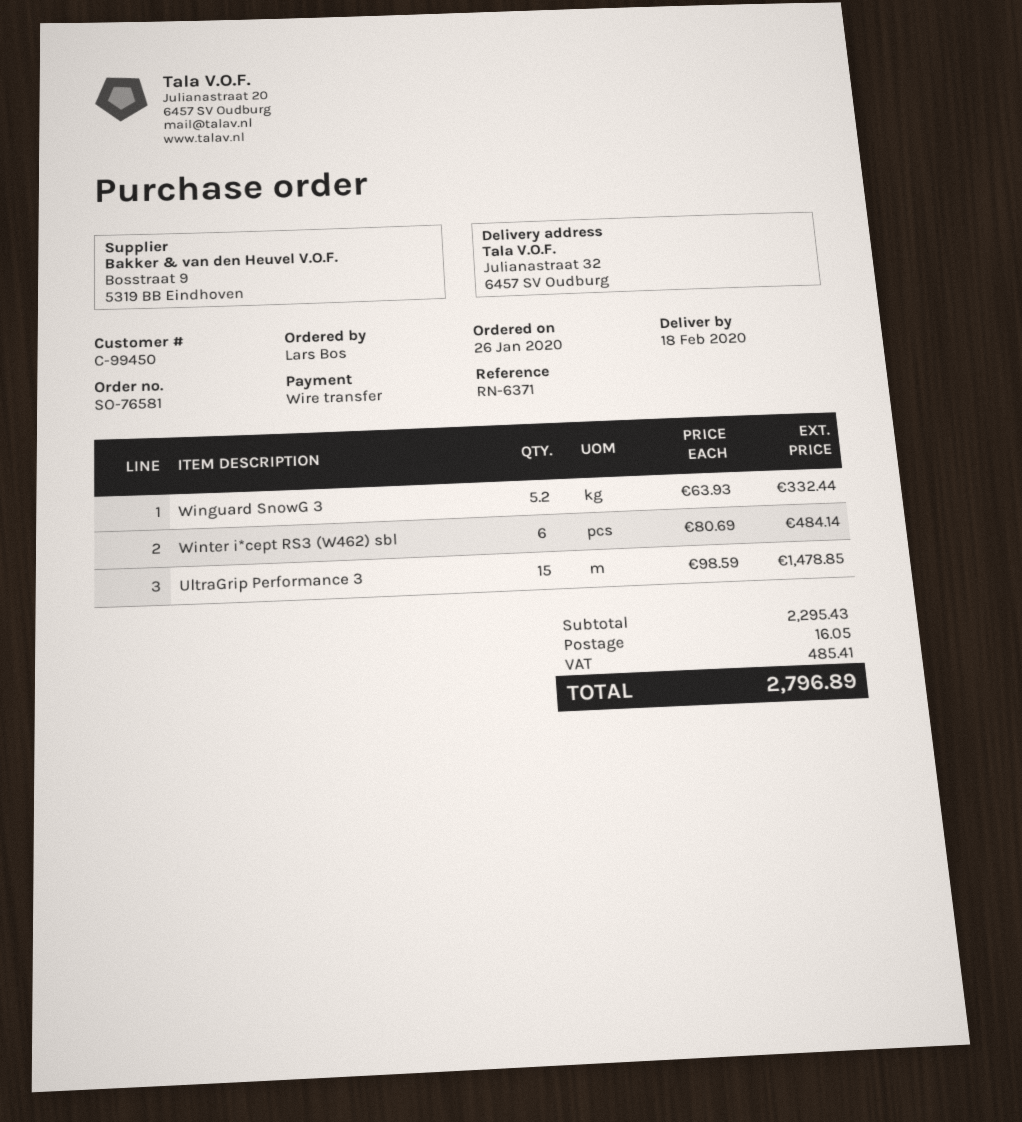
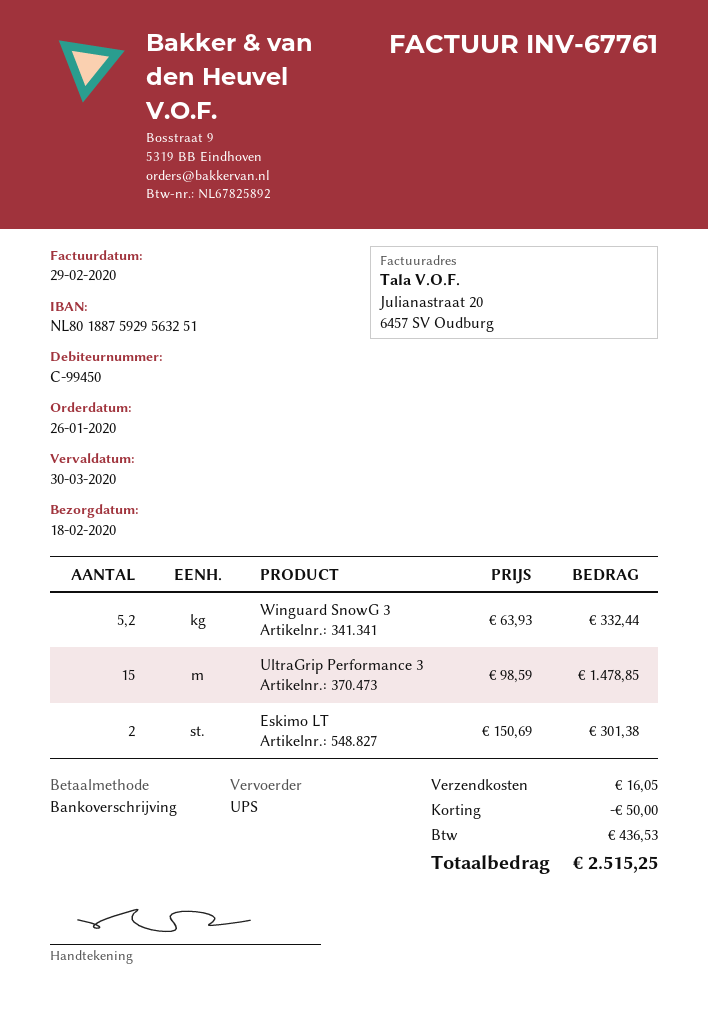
Winter i*cept RS3 (W462) sbl: 6 x 80.69 = 484.14 -> none
Eskimo LT: none -> 2 x 150.69 = 301.38
discount: none -> 50.00
tax: 485.41 -> 436.53
total: 2796.89 -> 2515.25

